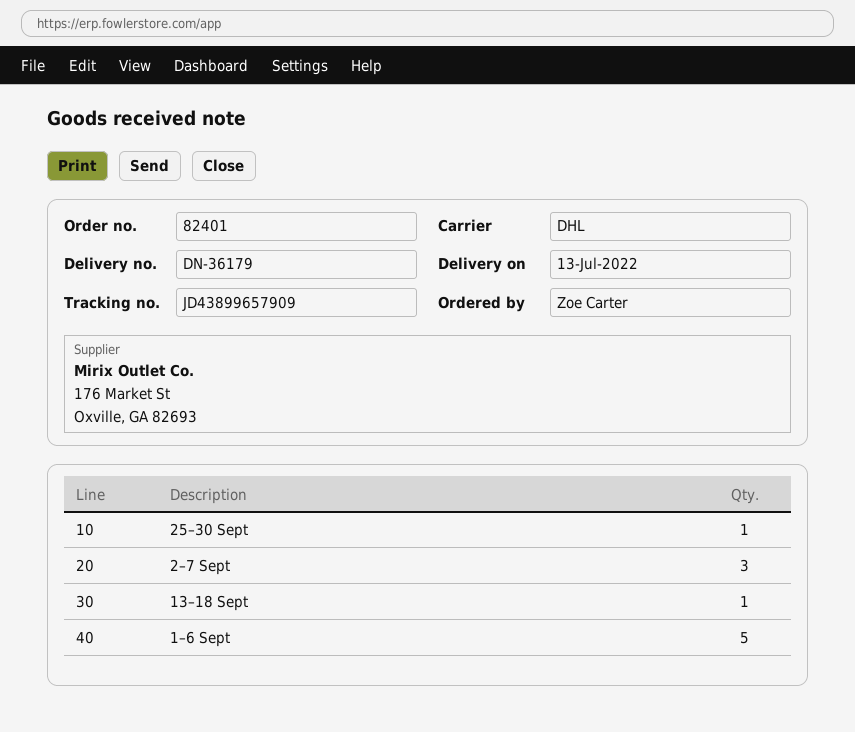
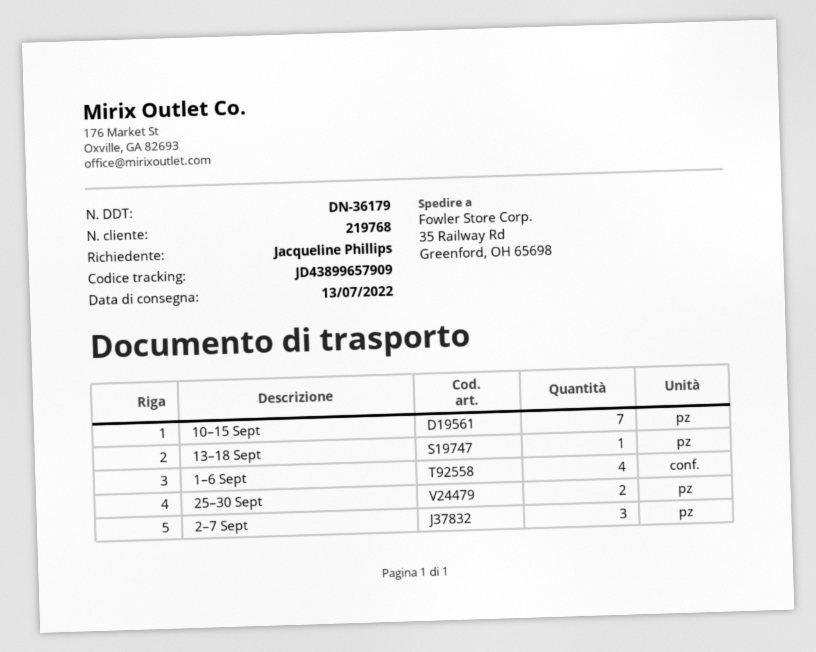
ordered by: Zoe Carter -> Jacqueline Phillips
25–30 Sept: 1 -> 2
1–6 Sept: 5 -> 4
10–15 Sept: none -> 7

